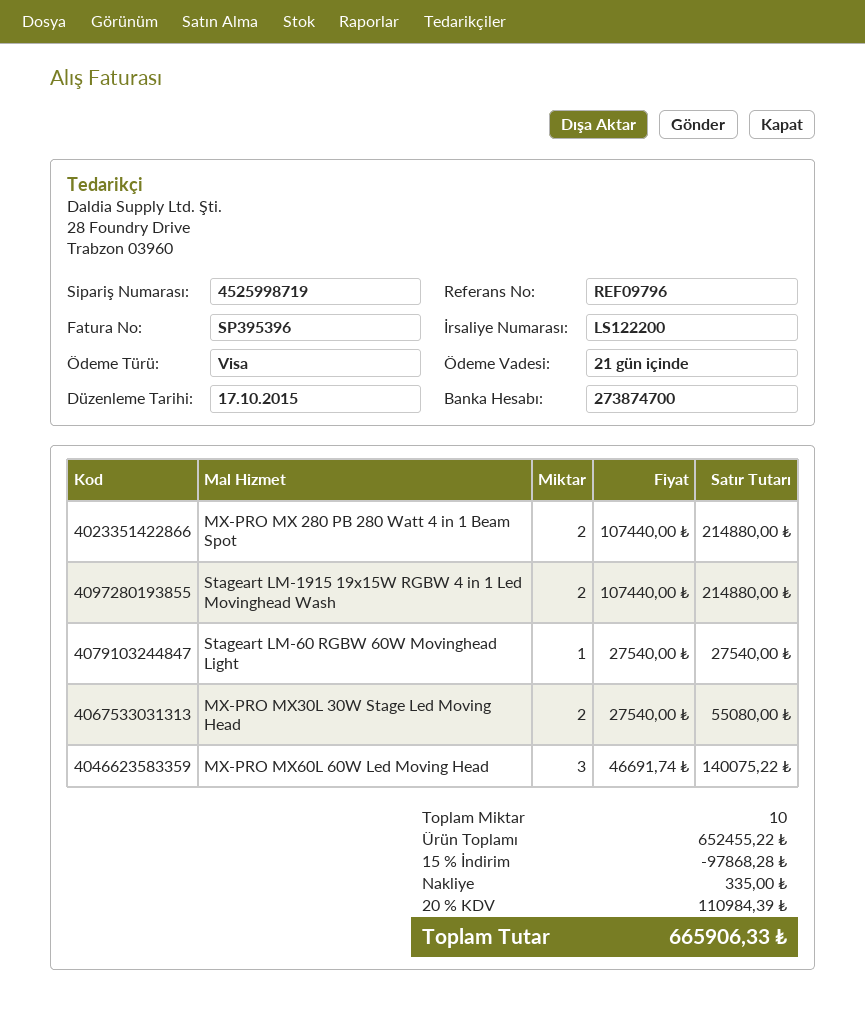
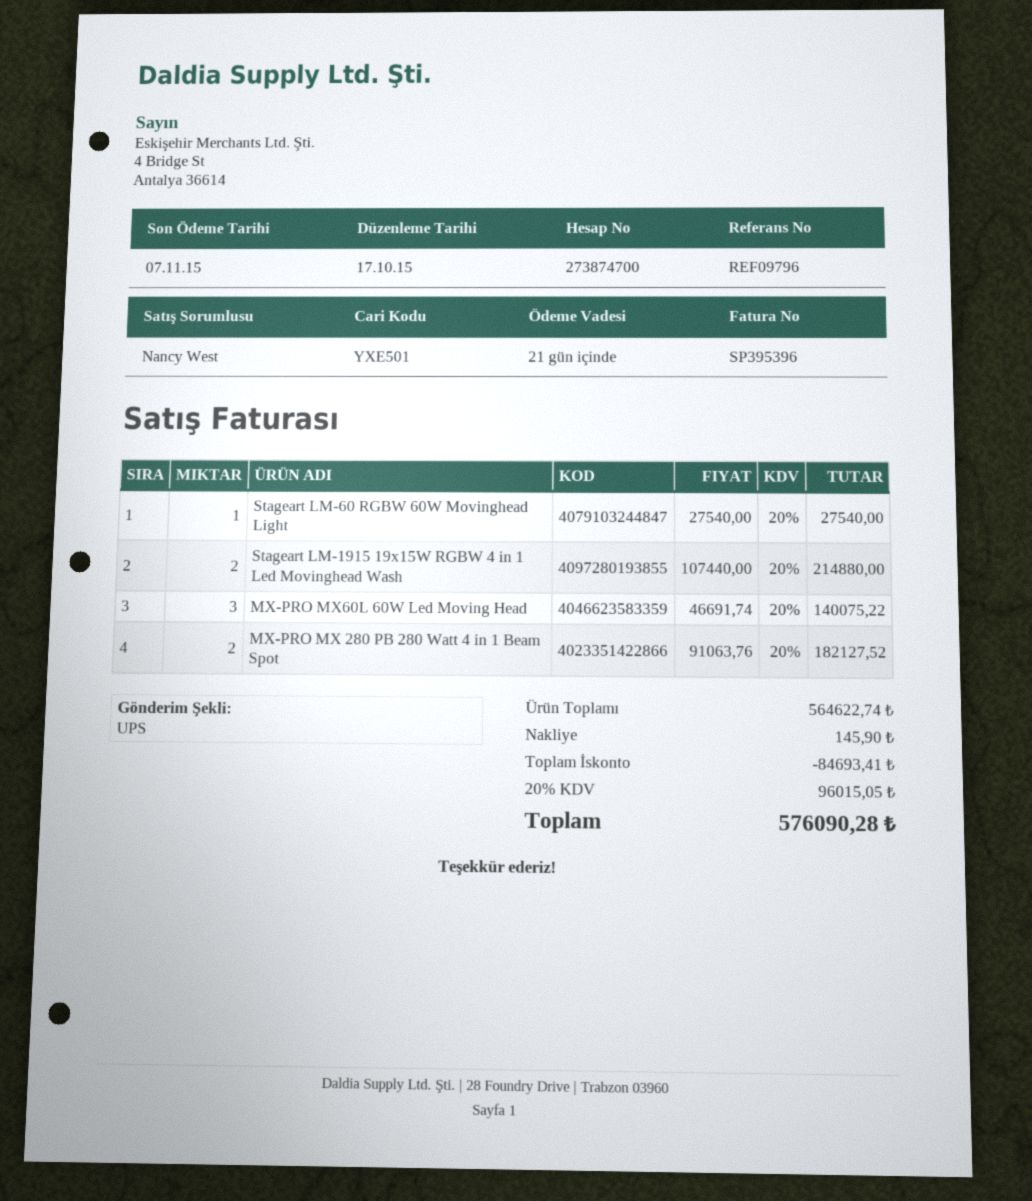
MX-PRO MX 280 PB 280 Watt 4 in 1 Beam Spot: 2 x 107440.00 = 214880.00 -> 2 x 91063.76 = 182127.52
MX-PRO MX30L 30W Stage Led Moving Head: 2 x 27540.00 = 55080.00 -> none
subtotal: 652455.22 -> 564622.74
discount: 97868.28 -> 84693.41
shipping: 335.00 -> 145.90
tax: 20% = 110984.39 -> 20% = 96015.05
total: 665906.33 -> 576090.28

